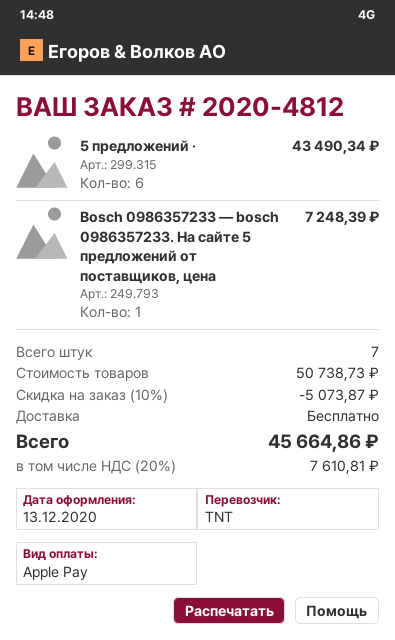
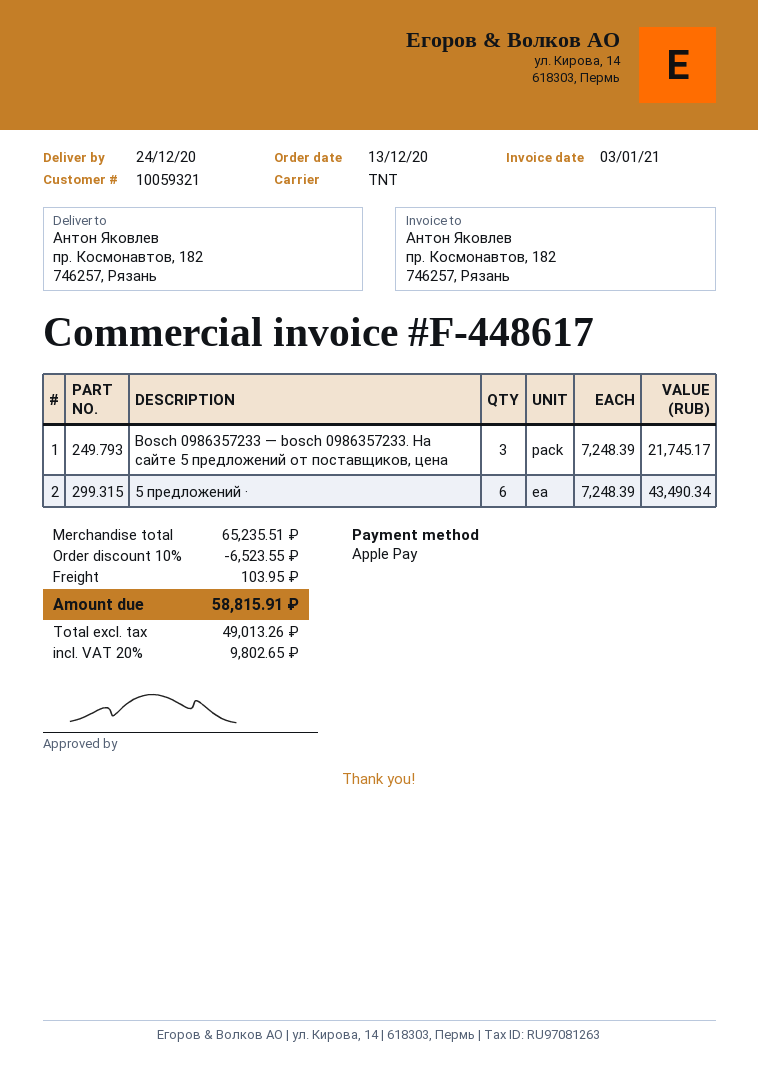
Bosch 0986357233 — bosch 0986357233. На сайте 5 предложений от поставщиков, цена: 1 for 7248.39 -> 3 for 21745.17
subtotal: 50738.73 -> 65235.51
discount: 10% = 5073.87 -> 10% = 6523.55
shipping: 0.00 -> 103.95
tax: 20% = 7610.81 -> 20% = 9802.65
total: 45664.86 -> 58815.91

